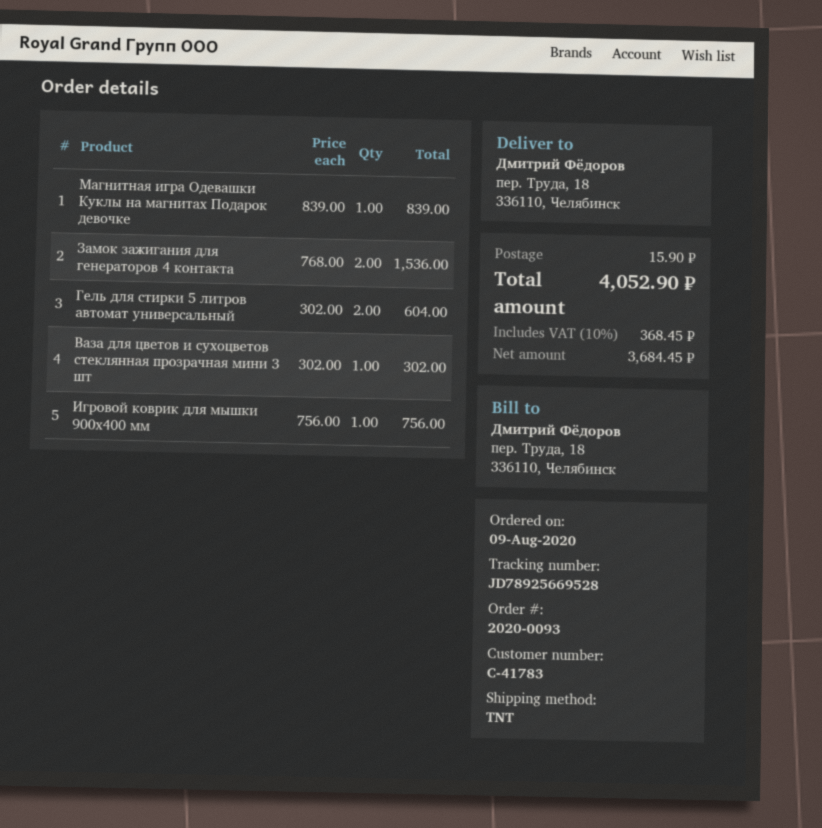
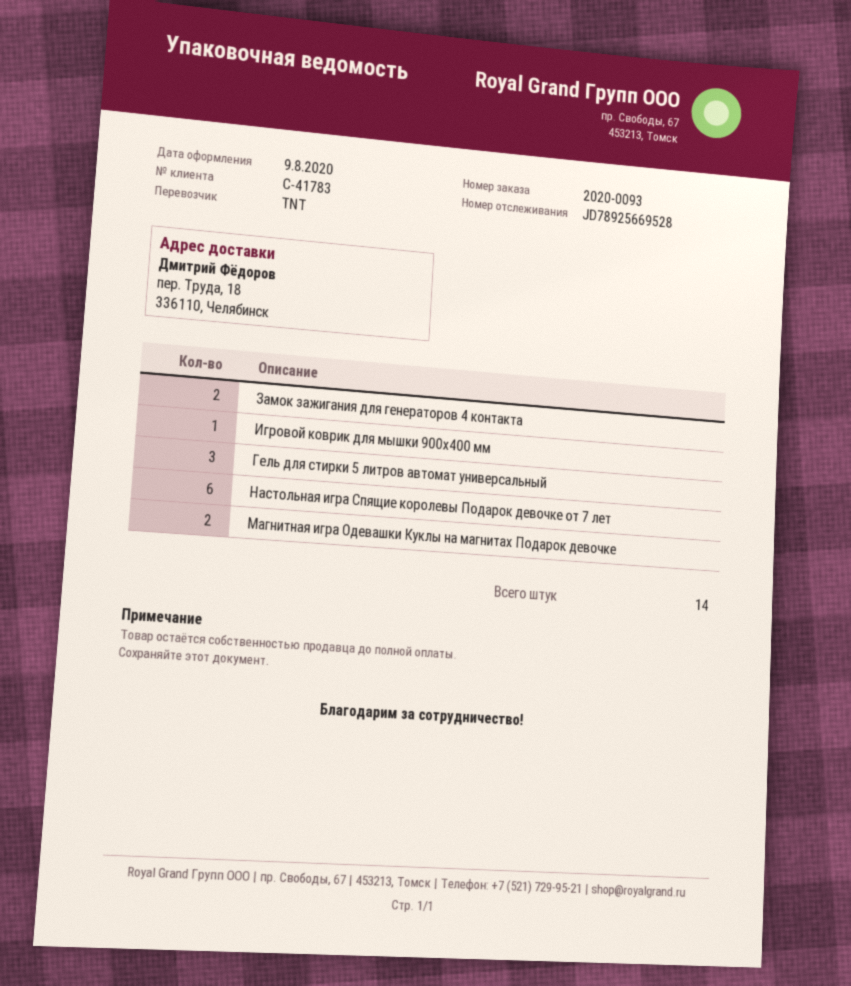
Магнитная игра Одевашки Куклы на магнитах Подарок девочке: 1 -> 2
Гель для стирки 5 литров автомат универсальный: 2 -> 3
Ваза для цветов и сухоцветов стеклянная прозрачная мини 3 шт: 1 -> none
Настольная игра Спящие королевы Подарок девочке от 7 лет: none -> 6

